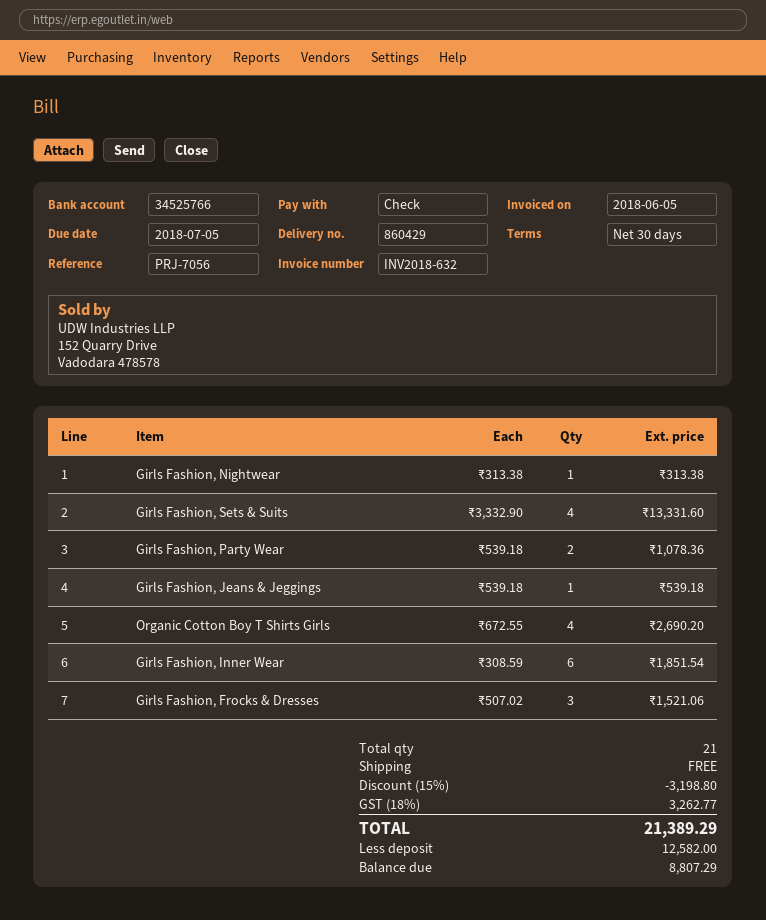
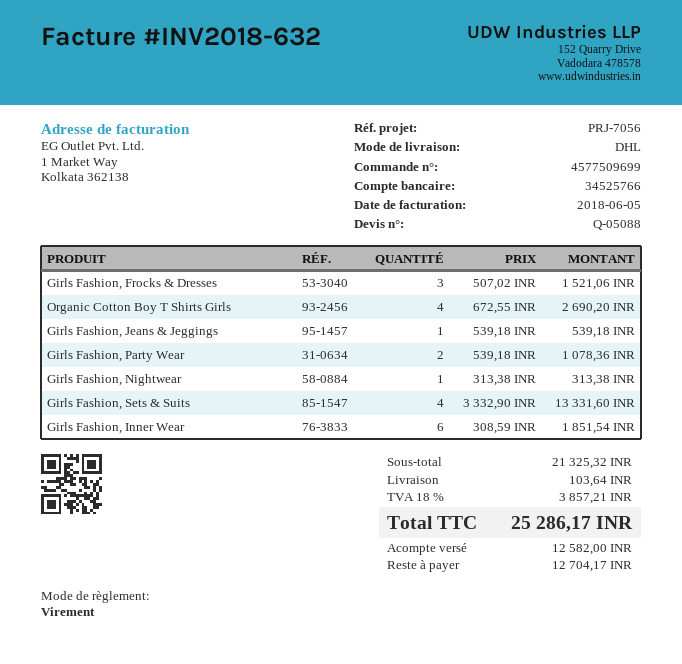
payment method: cheque -> bank transfer
discount: 15% = 3198.80 -> none
shipping: 0.00 -> 103.64
tax: 18% = 3262.77 -> 18% = 3857.21
total: 21389.29 -> 25286.17
balance: 8807.29 -> 12704.17

